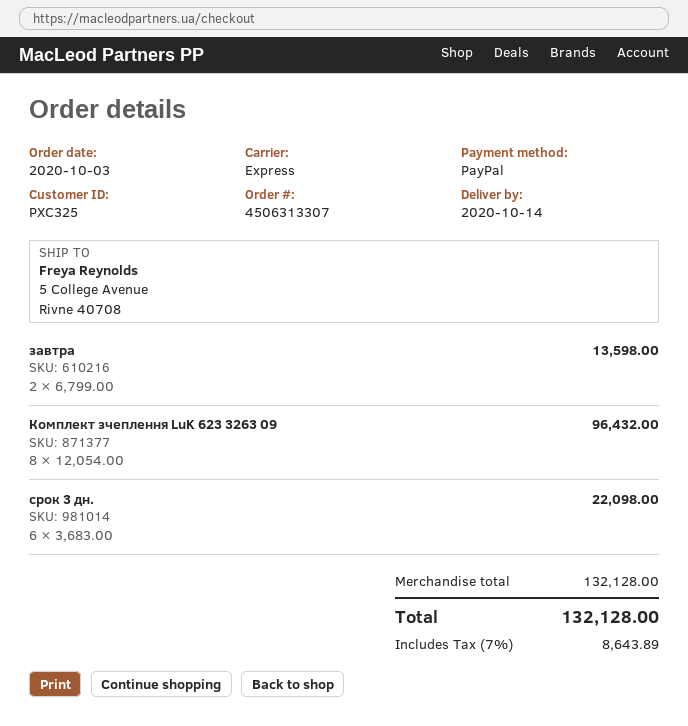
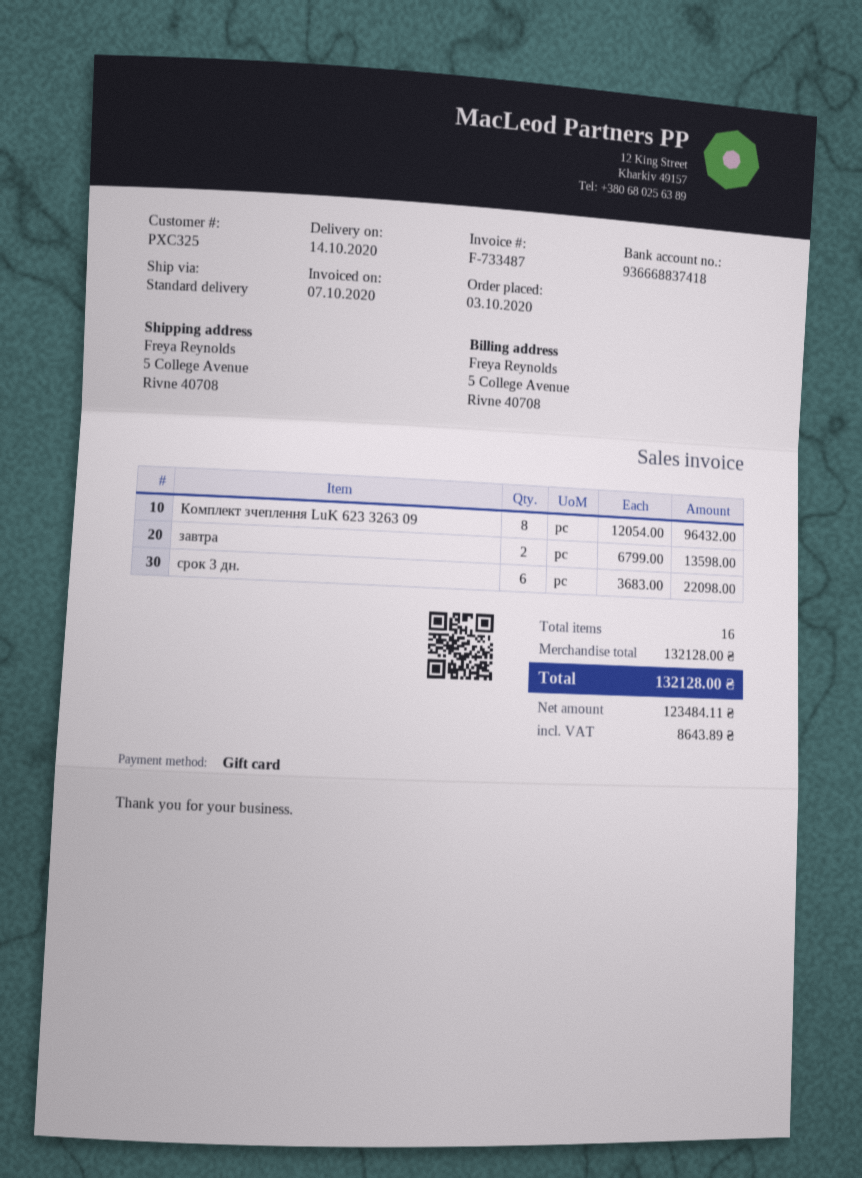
payment method: PayPal -> gift card
shipping method: express -> standard

